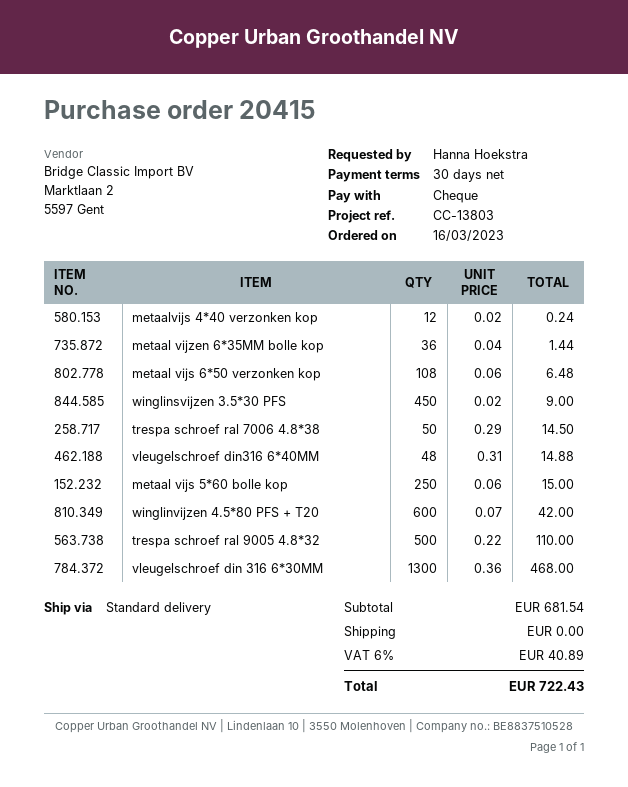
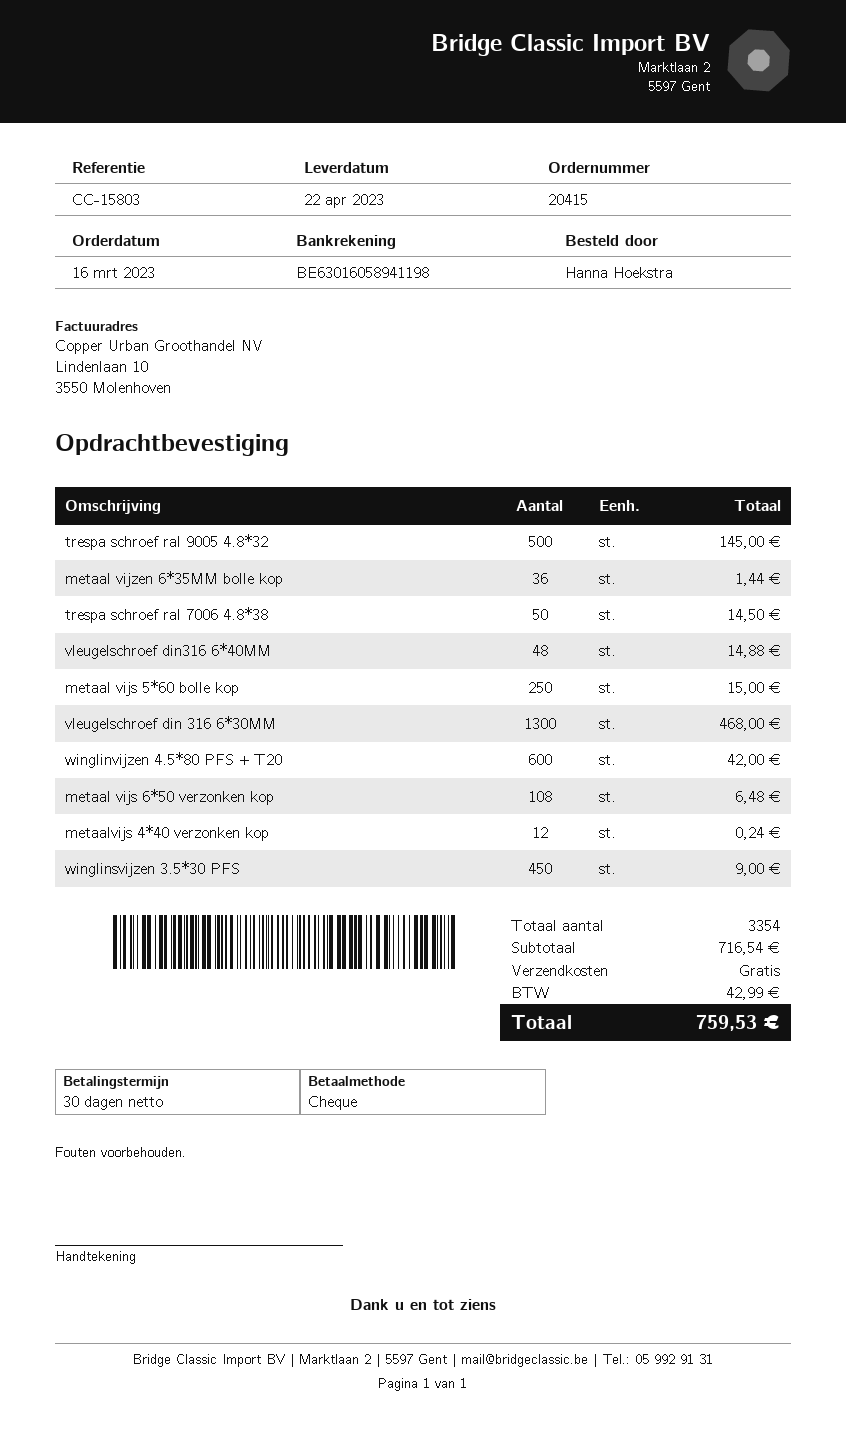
reference: CC-13803 -> CC-15803
trespa schroef ral 9005 4.8*32: 500 for 110.00 -> 500 for 145.00
subtotal: 681.54 -> 716.54
tax: 40.89 -> 42.99
total: 722.43 -> 759.53

